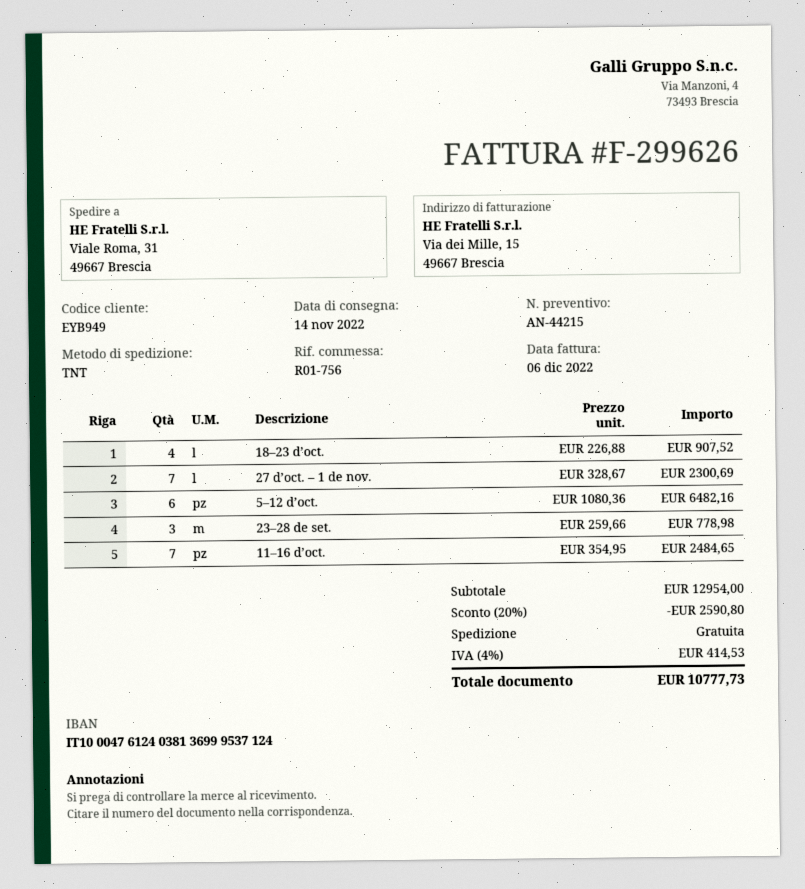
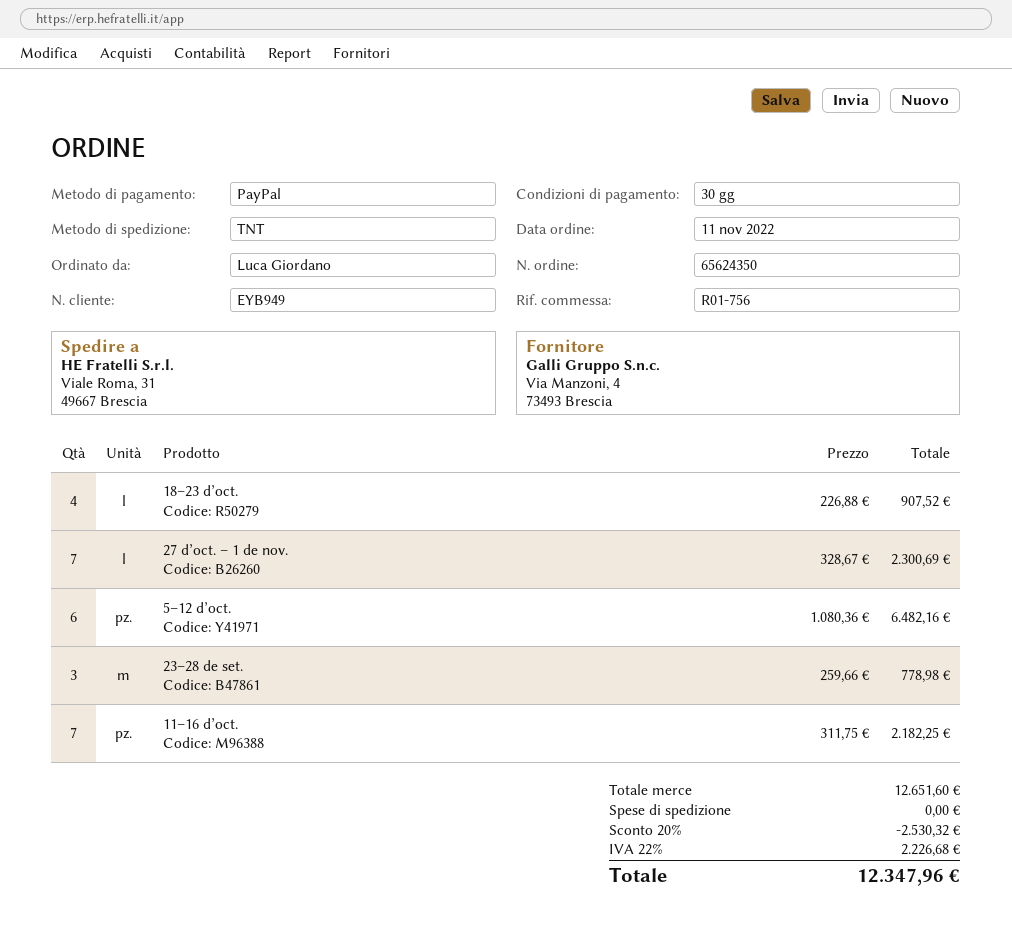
11–16 d’oct.: 7 x 354.95 = 2484.65 -> 7 x 311.75 = 2182.25
subtotal: 12954.00 -> 12651.60
discount: 20% = 2590.80 -> 20% = 2530.32
tax: 4% = 414.53 -> 22% = 2226.68
total: 10777.73 -> 12347.96

